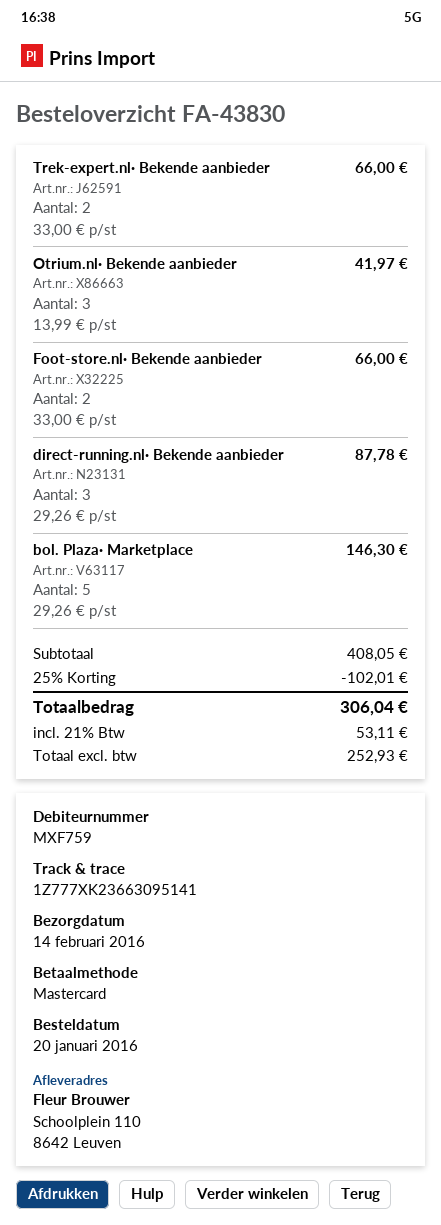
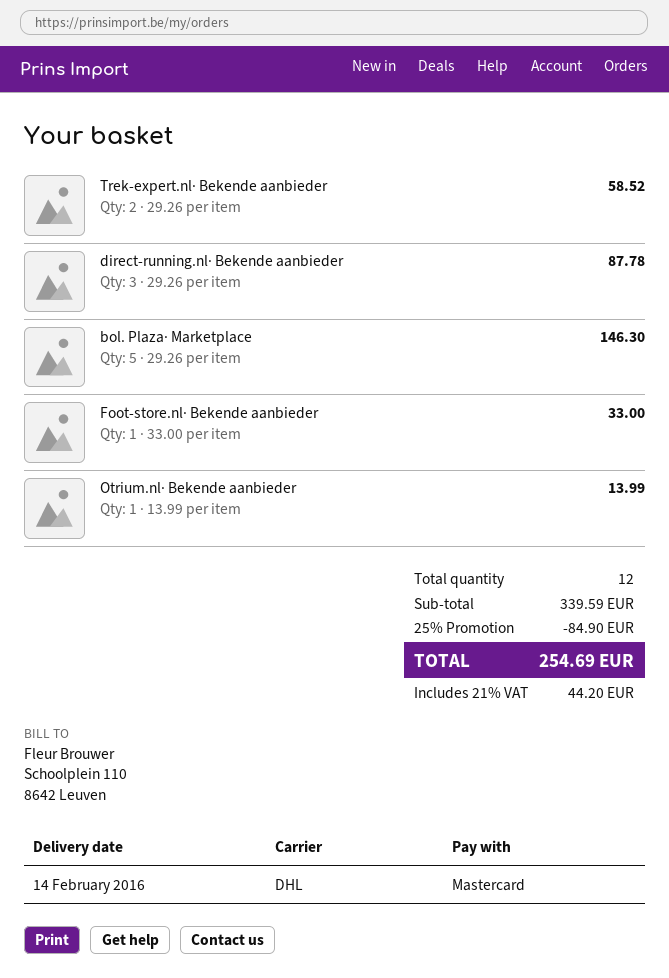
Trek-expert.nl· Bekende aanbieder: 2 x 33.00 = 66.00 -> 2 x 29.26 = 58.52
Otrium.nl· Bekende aanbieder: 3 x 13.99 = 41.97 -> 1 x 13.99 = 13.99
Foot-store.nl· Bekende aanbieder: 2 x 33.00 = 66.00 -> 1 x 33.00 = 33.00
subtotal: 408.05 -> 339.59
discount: 25% = 102.01 -> 25% = 84.90
tax: 21% = 53.11 -> 21% = 44.20
total: 306.04 -> 254.69

